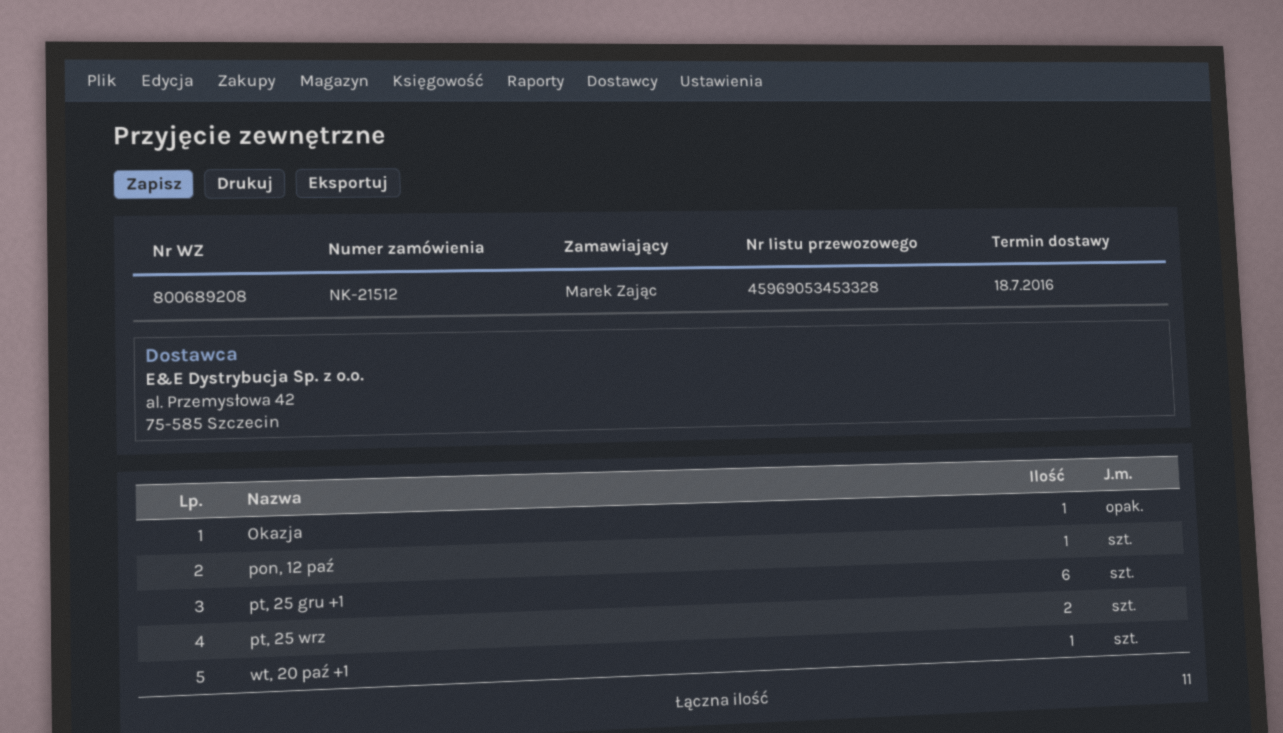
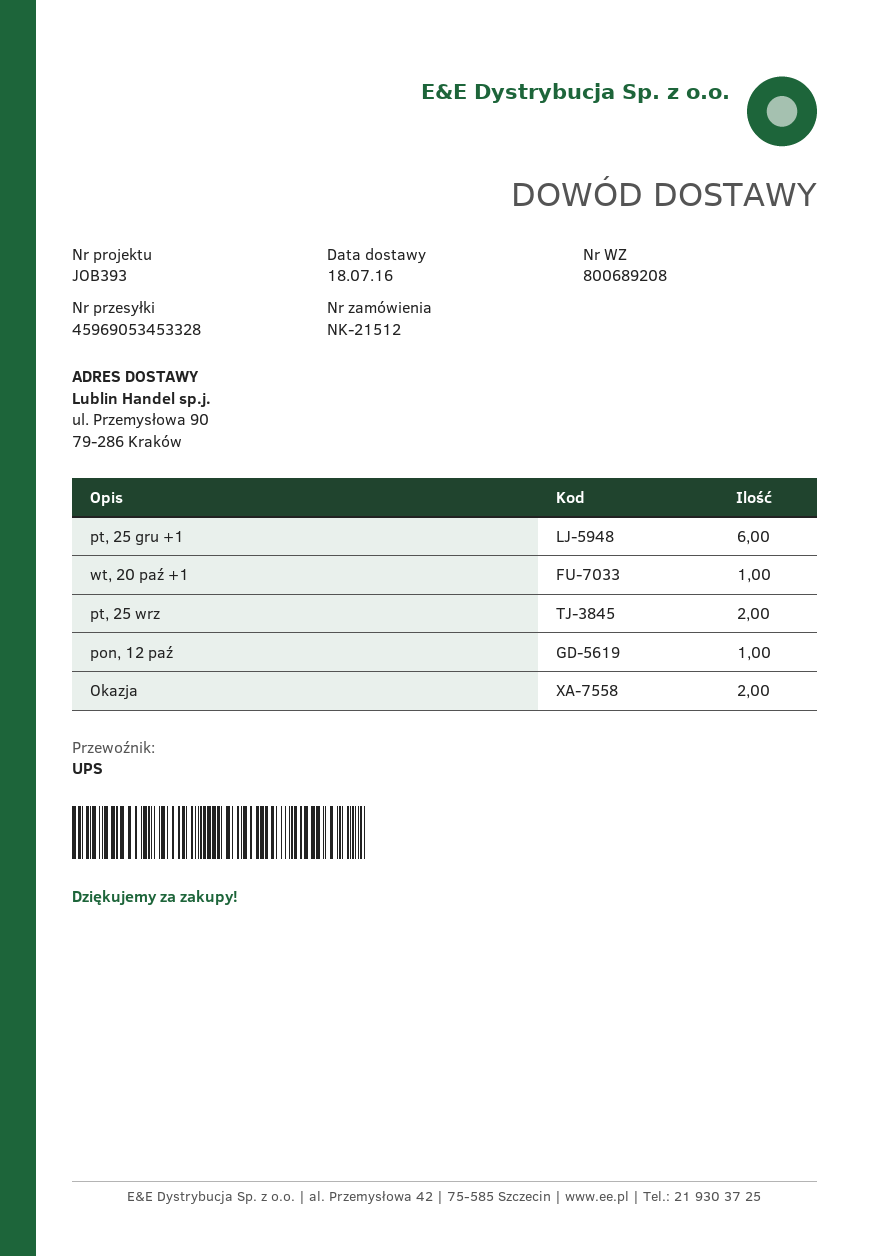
Okazja: 1 -> 2

